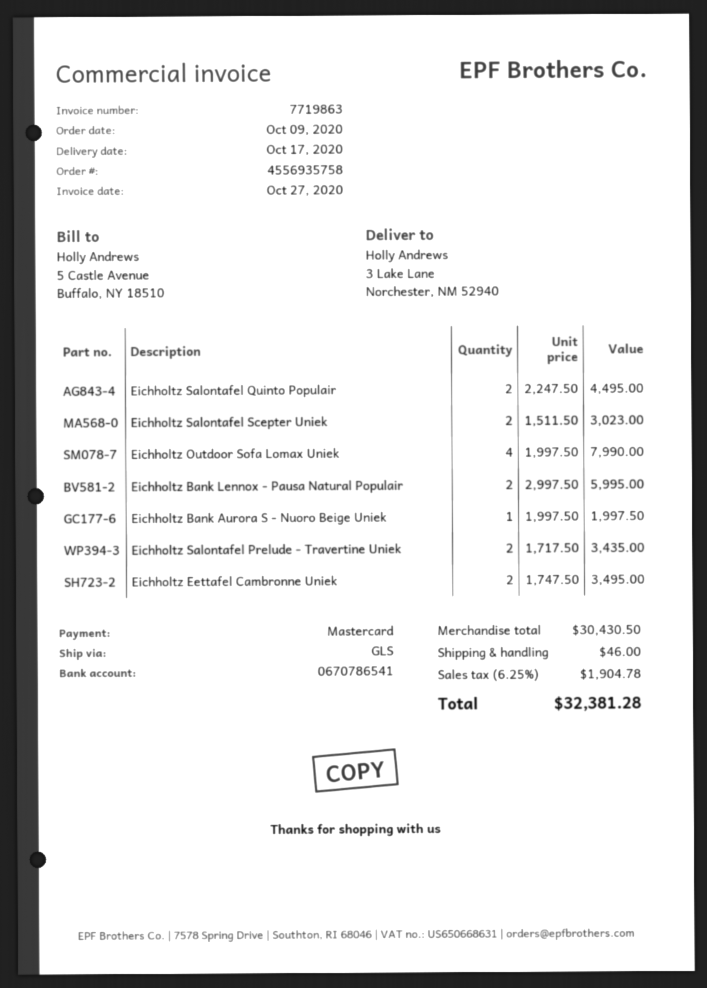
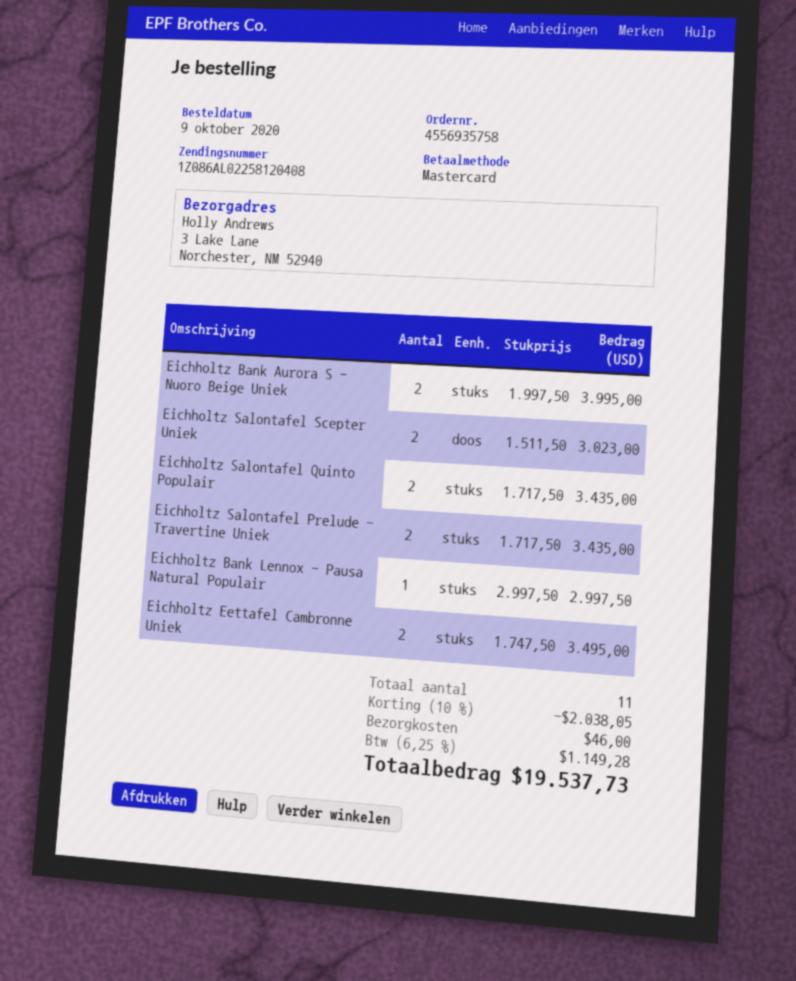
Eichholtz Salontafel Quinto Populair: 2 x 2247.50 = 4495.00 -> 2 x 1717.50 = 3435.00
Eichholtz Outdoor Sofa Lomax Uniek: 4 x 1997.50 = 7990.00 -> none
Eichholtz Bank Lennox - Pausa Natural Populair: 2 x 2997.50 = 5995.00 -> 1 x 2997.50 = 2997.50
Eichholtz Bank Aurora S - Nuoro Beige Uniek: 1 x 1997.50 = 1997.50 -> 2 x 1997.50 = 3995.00
discount: none -> 10% = 2038.05
tax: 6.25% = 1904.78 -> 6.25% = 1149.28
total: 32381.28 -> 19537.73

